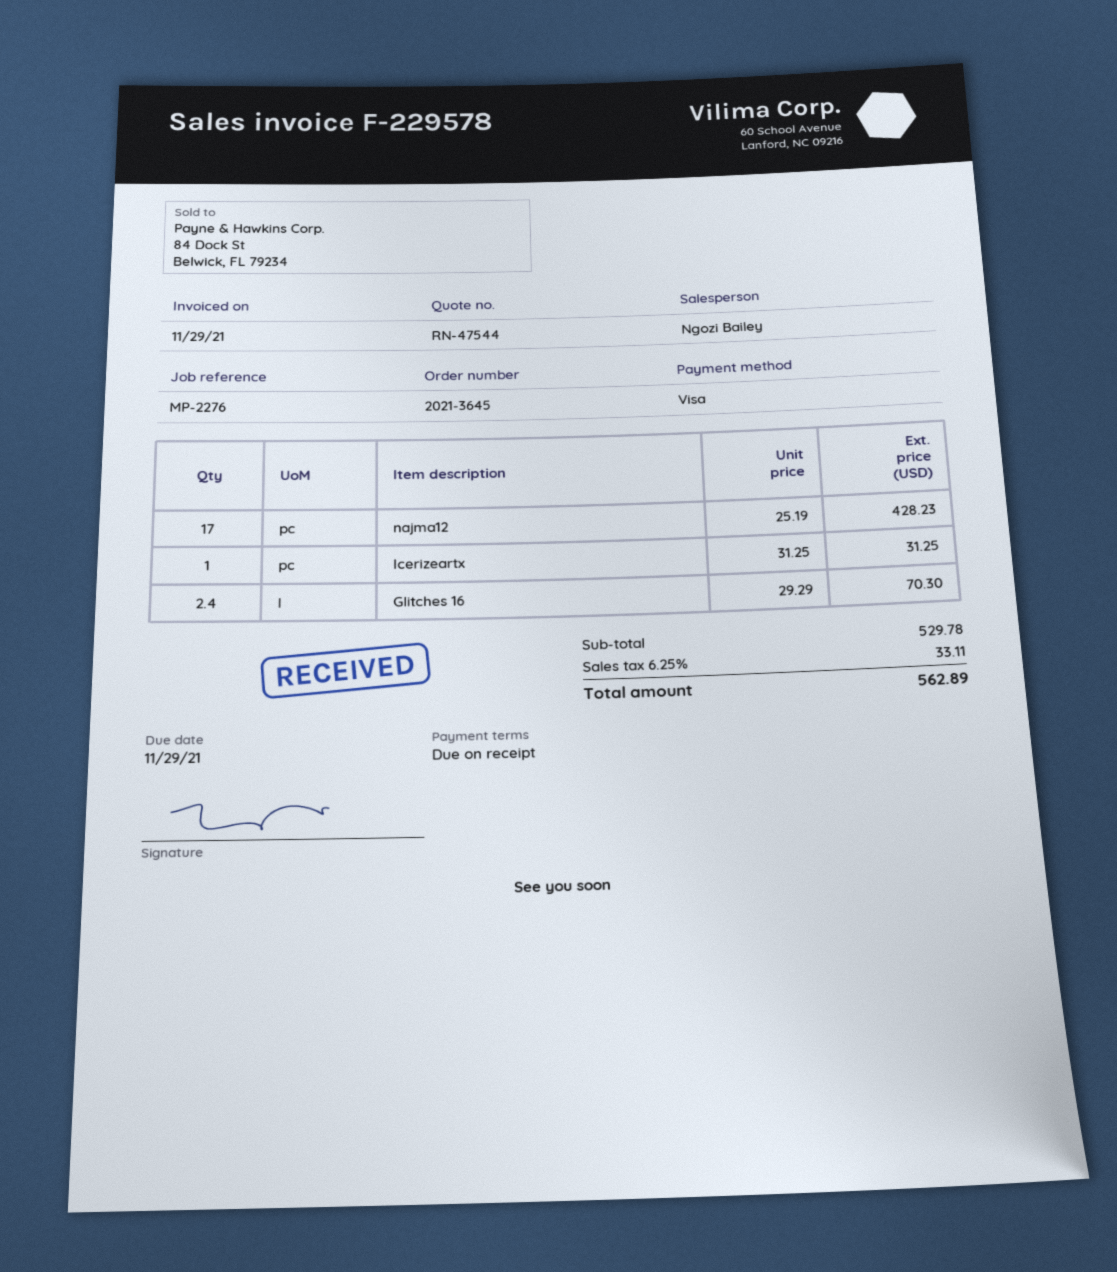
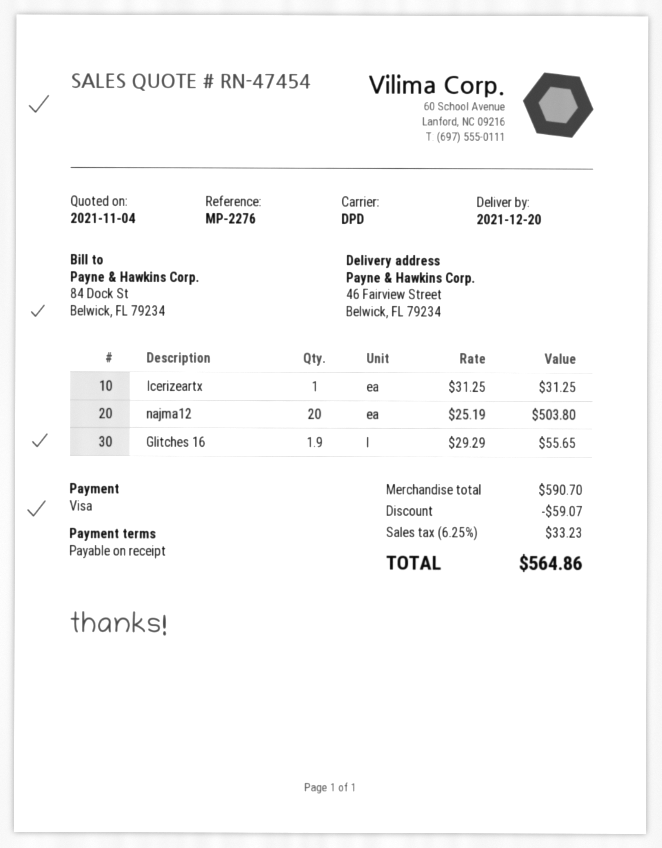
quote number: RN-47544 -> RN-47454
najma12: 17 x 25.19 = 428.23 -> 20 x 25.19 = 503.80
Glitches 16: 2.4 x 29.29 = 70.30 -> 1.9 x 29.29 = 55.65
subtotal: 529.78 -> 590.70
discount: none -> 59.07
tax: 6.25% = 33.11 -> 6.25% = 33.23
total: 562.89 -> 564.86

